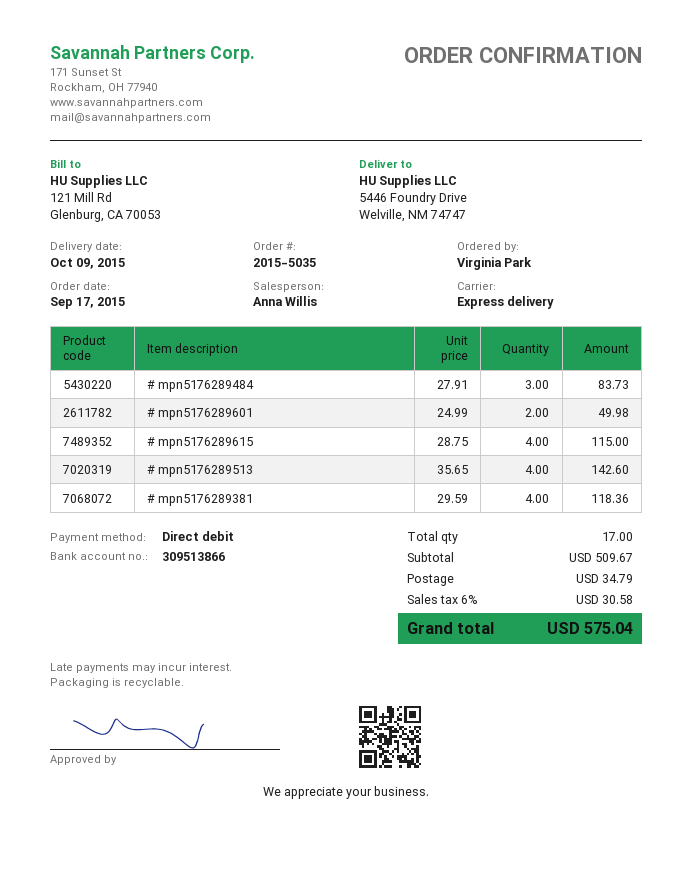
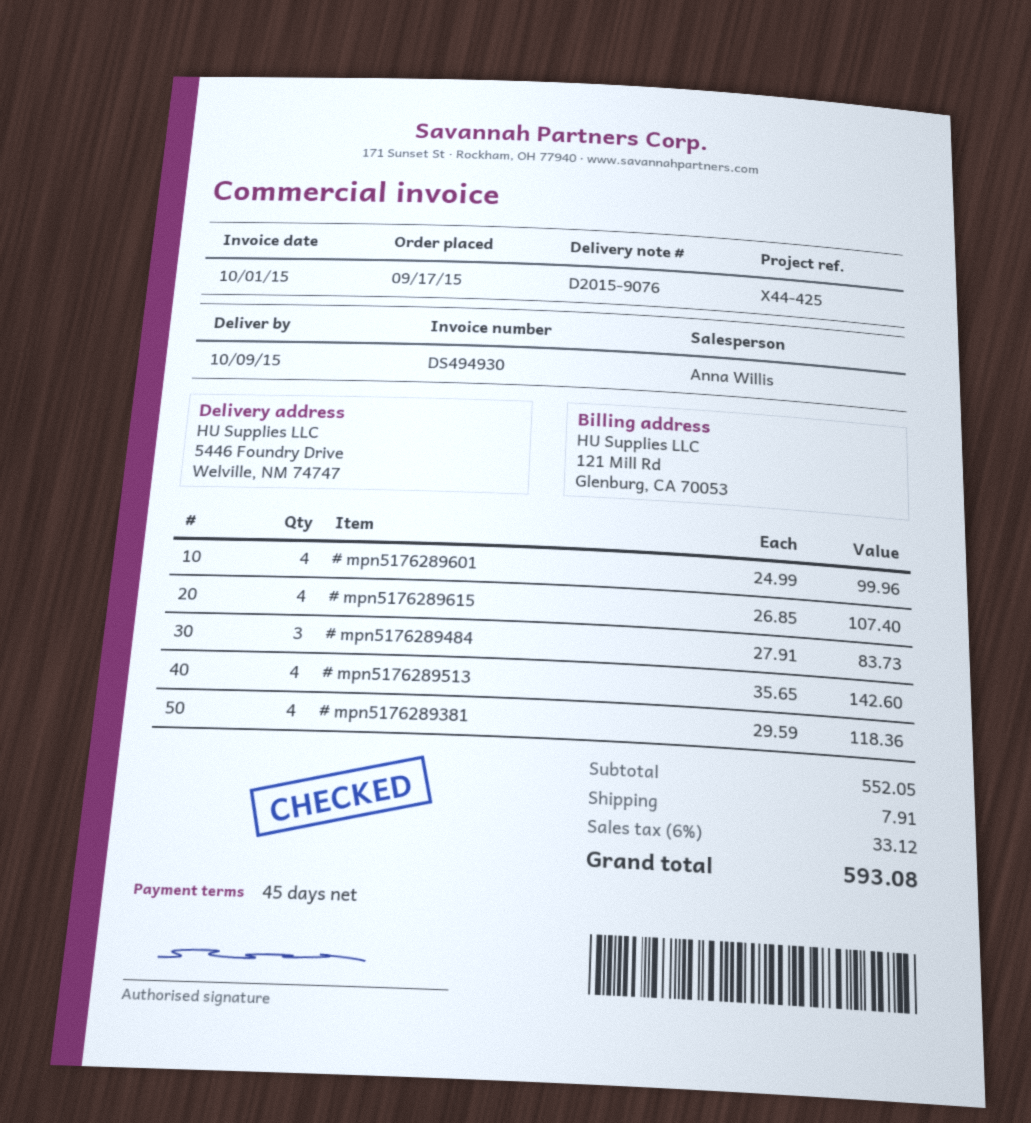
# mpn5176289601: 2 x 24.99 = 49.98 -> 4 x 24.99 = 99.96
# mpn5176289615: 4 x 28.75 = 115.00 -> 4 x 26.85 = 107.40
subtotal: 509.67 -> 552.05
shipping: 34.79 -> 7.91
tax: 6% = 30.58 -> 6% = 33.12
total: 575.04 -> 593.08

